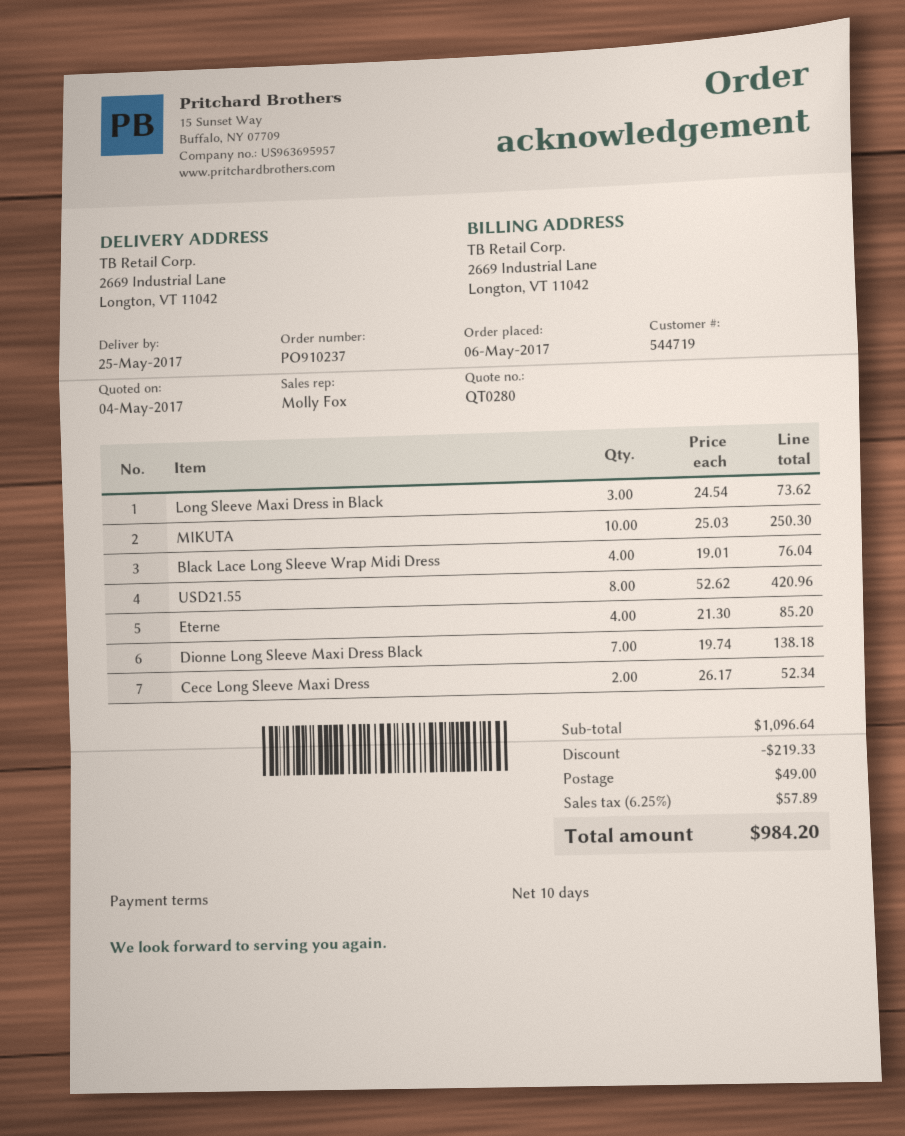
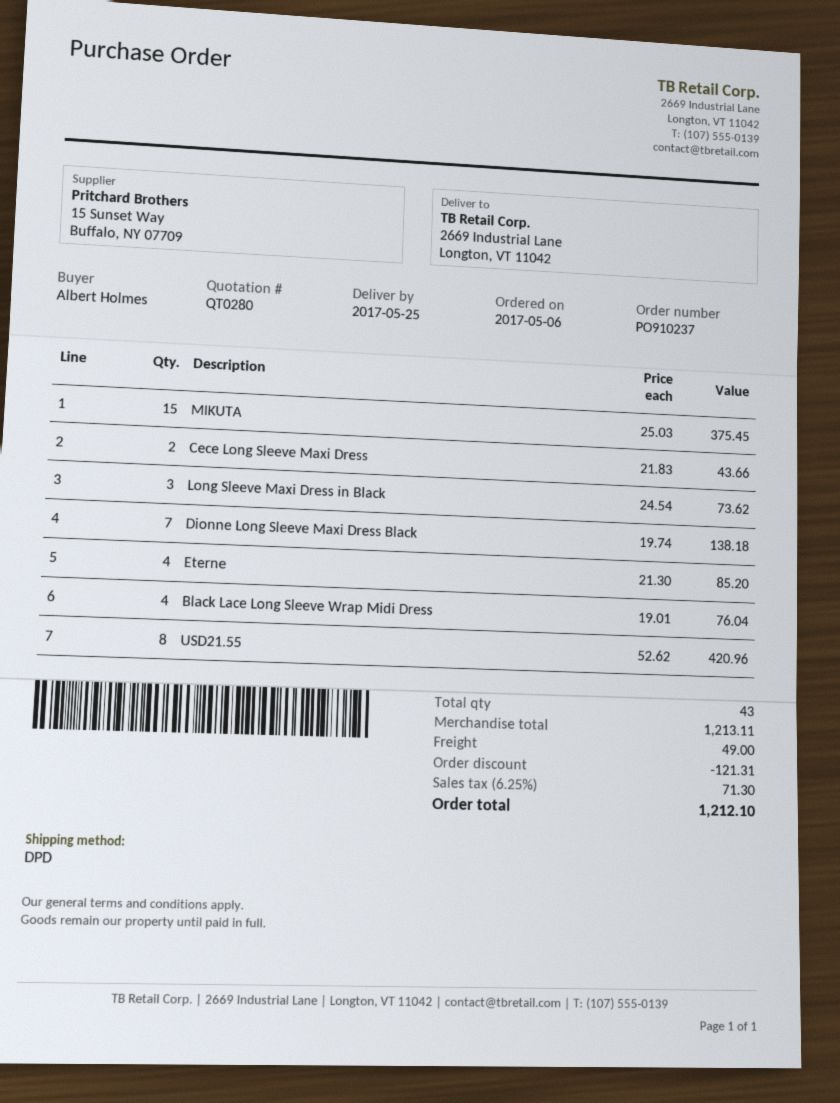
MIKUTA: 10 x 25.03 = 250.30 -> 15 x 25.03 = 375.45
Cece Long Sleeve Maxi Dress: 2 x 26.17 = 52.34 -> 2 x 21.83 = 43.66
subtotal: 1096.64 -> 1213.11
discount: 219.33 -> 121.31
tax: 6.25% = 57.89 -> 6.25% = 71.30
total: 984.20 -> 1212.10

